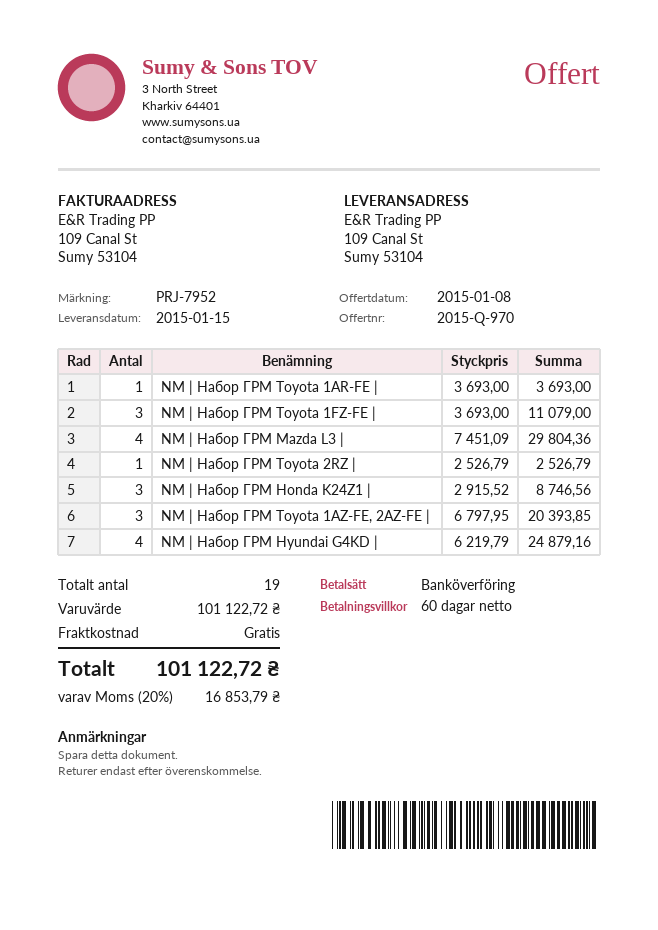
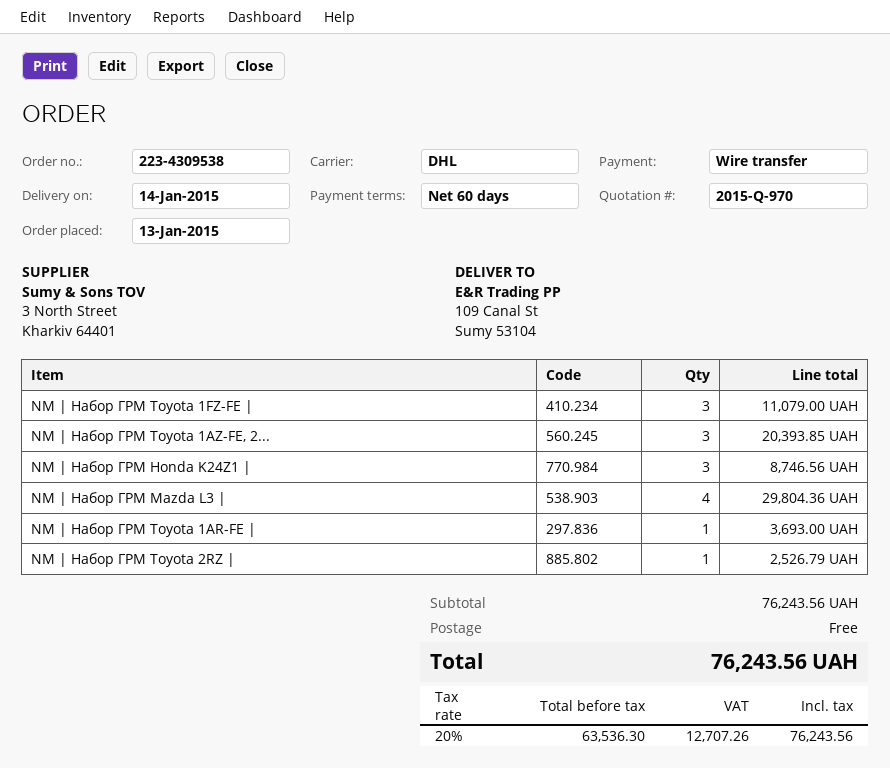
delivery date: 2015-01-15 -> 2015-01-14
NM | Набор ГРМ Hyundai G4KD |: 4 for 24879.16 -> none
subtotal: 101122.72 -> 76243.56
tax: 20% = 16853.79 -> 20% = 12707.26
total: 101122.72 -> 76243.56

